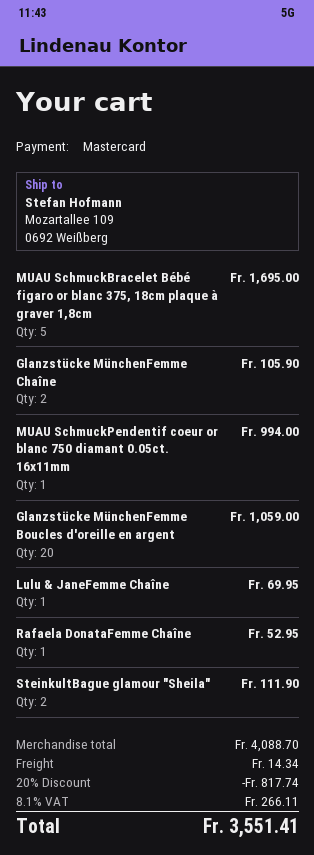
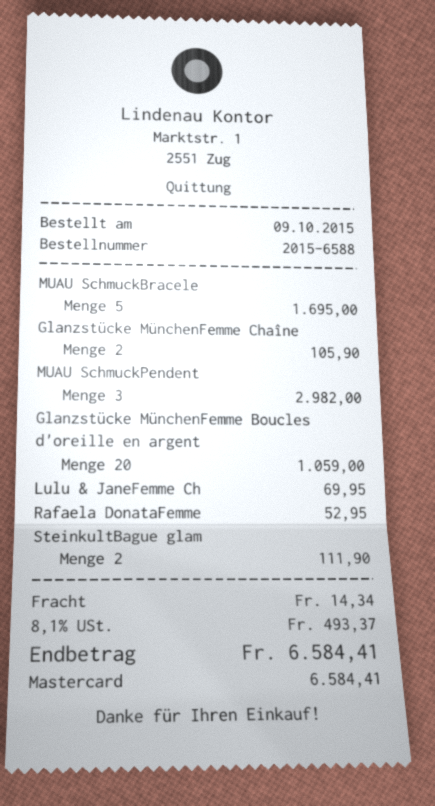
MUAU SchmuckPendentif coeur or blanc 750 diamant 0.05ct. 16x11mm: 1 for 994.00 -> 3 for 2982.00
discount: 20% = 817.74 -> none
tax: 8.1% = 266.11 -> 8.1% = 493.37
total: 3551.41 -> 6584.41

